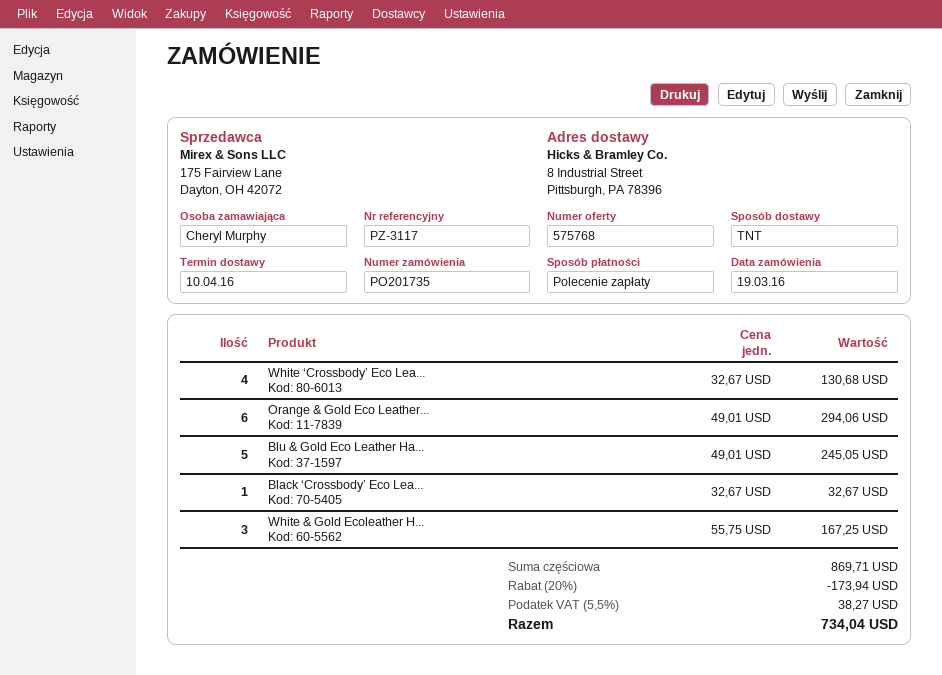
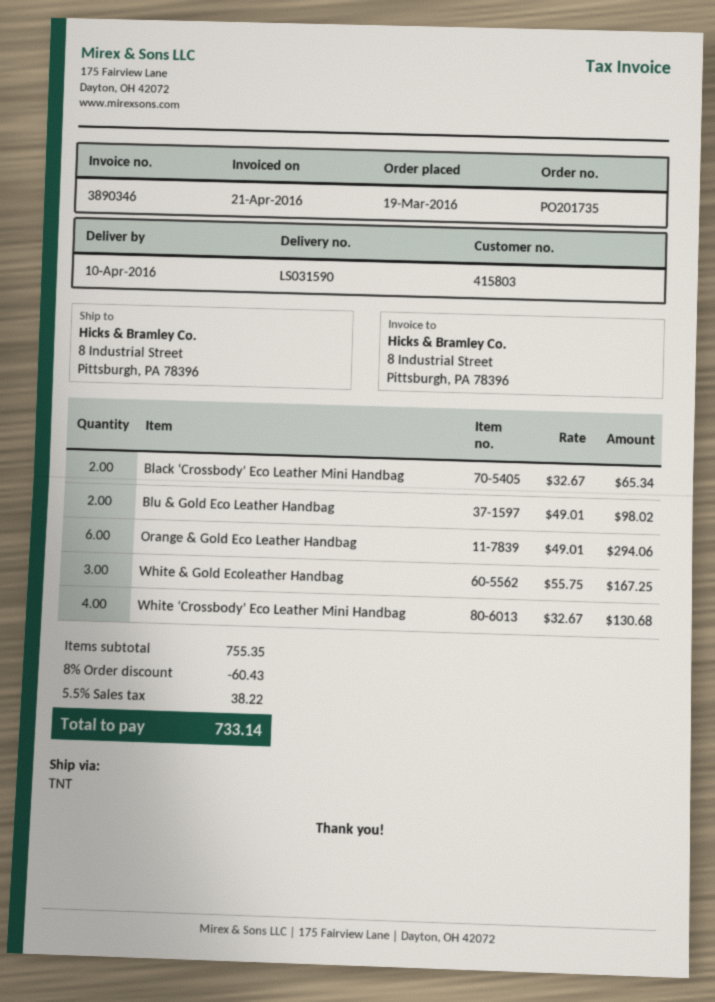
Blu & Gold Eco Leather Ha...: 5 x 49.01 = 245.05 -> 2 x 49.01 = 98.02
Black ‘Crossbody’ Eco Lea...: 1 x 32.67 = 32.67 -> 2 x 32.67 = 65.34
subtotal: 869.71 -> 755.35
discount: 20% = 173.94 -> 8% = 60.43
tax: 5.5% = 38.27 -> 5.5% = 38.22
total: 734.04 -> 733.14

